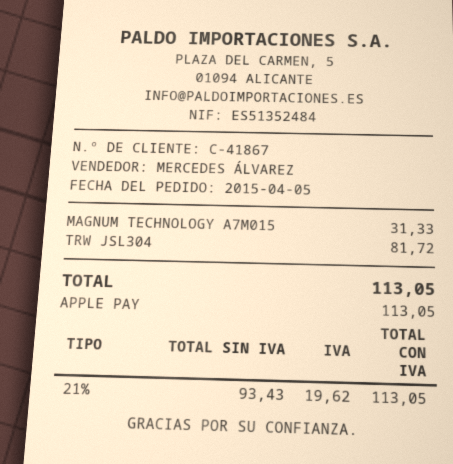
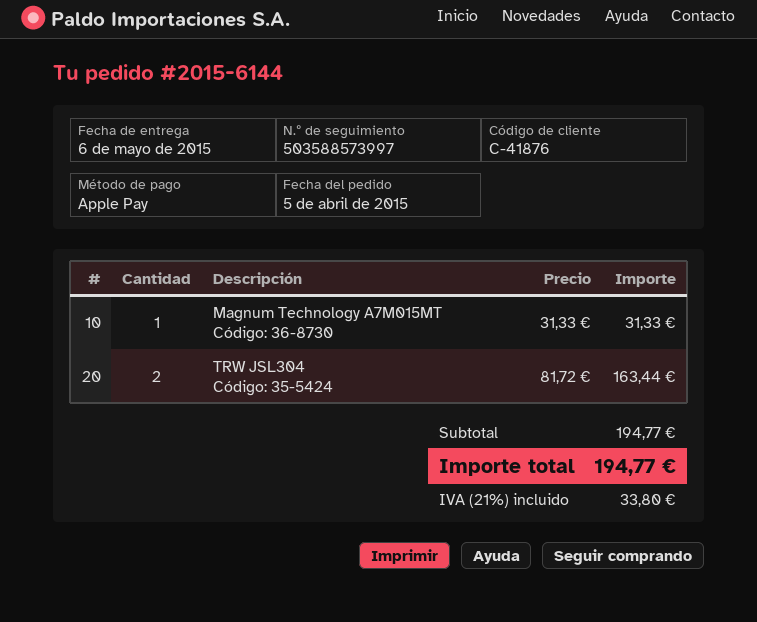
customer number: C-41867 -> C-41876
TRW JSL304: 1 for 81.72 -> 2 for 163.44
tax: 21% = 19.62 -> 21% = 33.80
total: 113.05 -> 194.77

